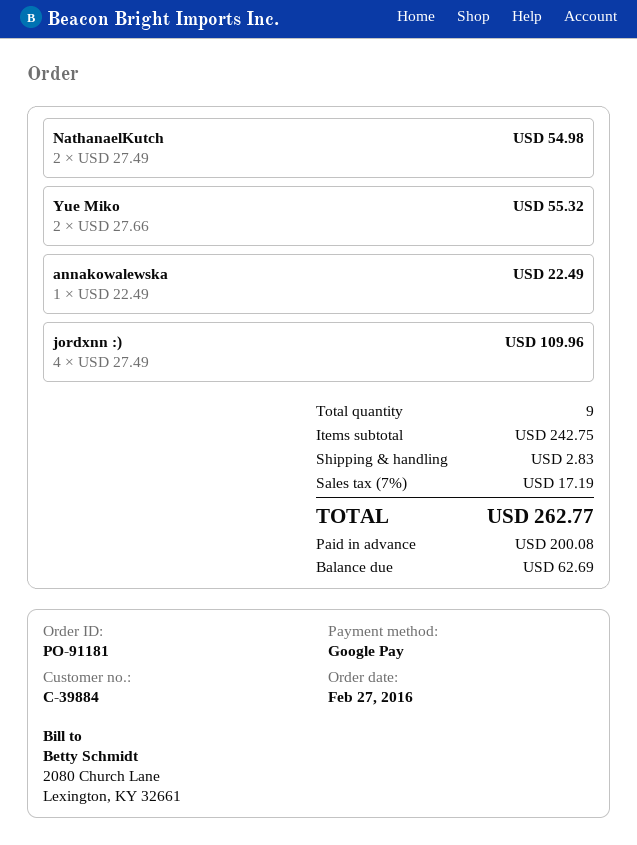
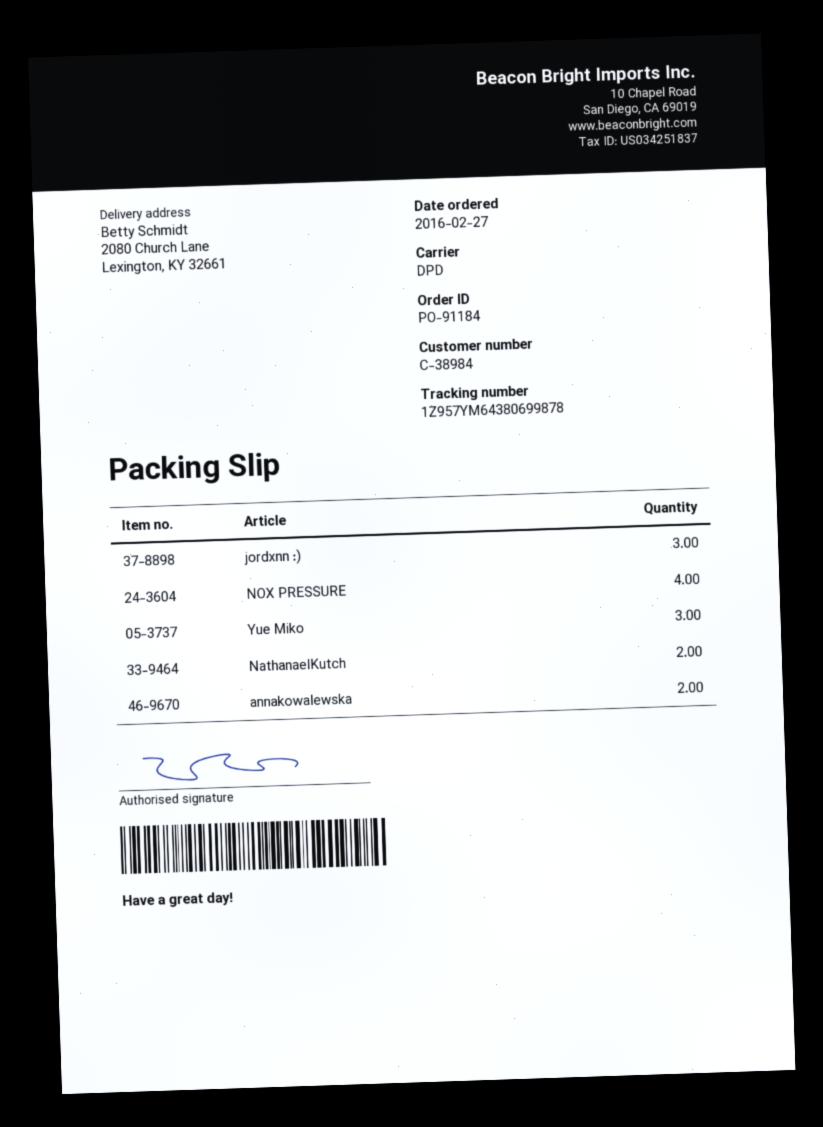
order number: PO-91181 -> PO-91184
customer number: C-39884 -> C-38984
Yue Miko: 2 -> 3
annakowalewska: 1 -> 2
jordxnn :): 4 -> 3
NOX PRESSURE: none -> 4

